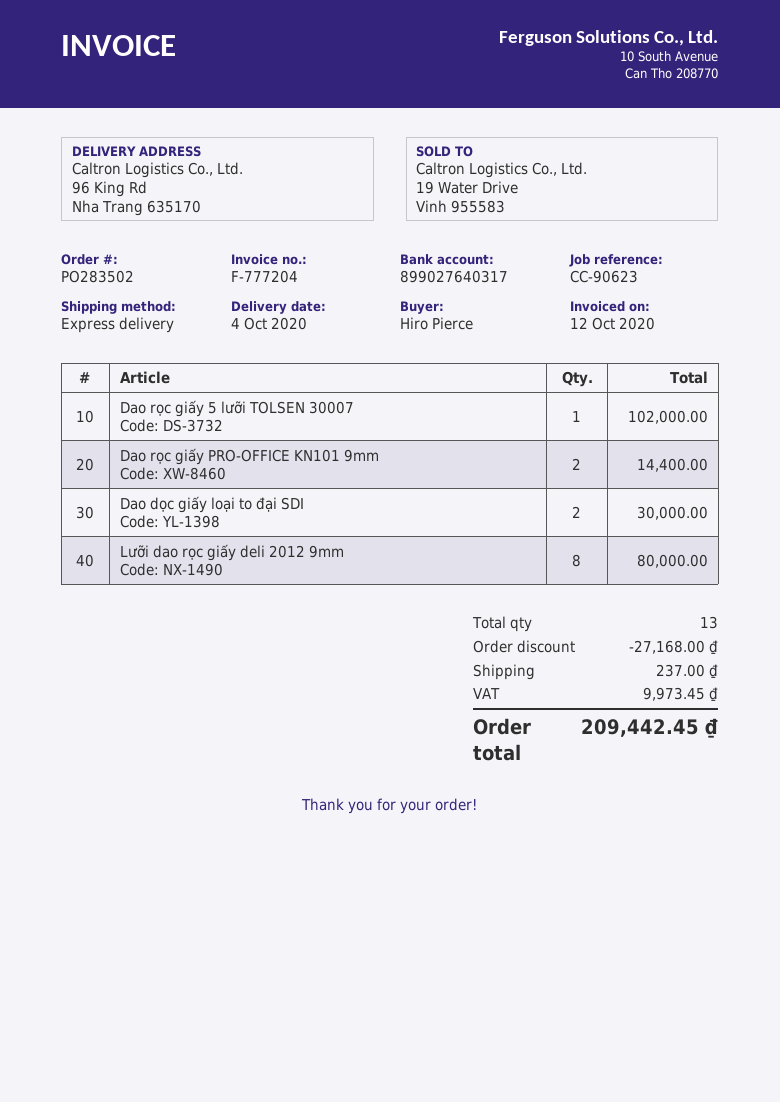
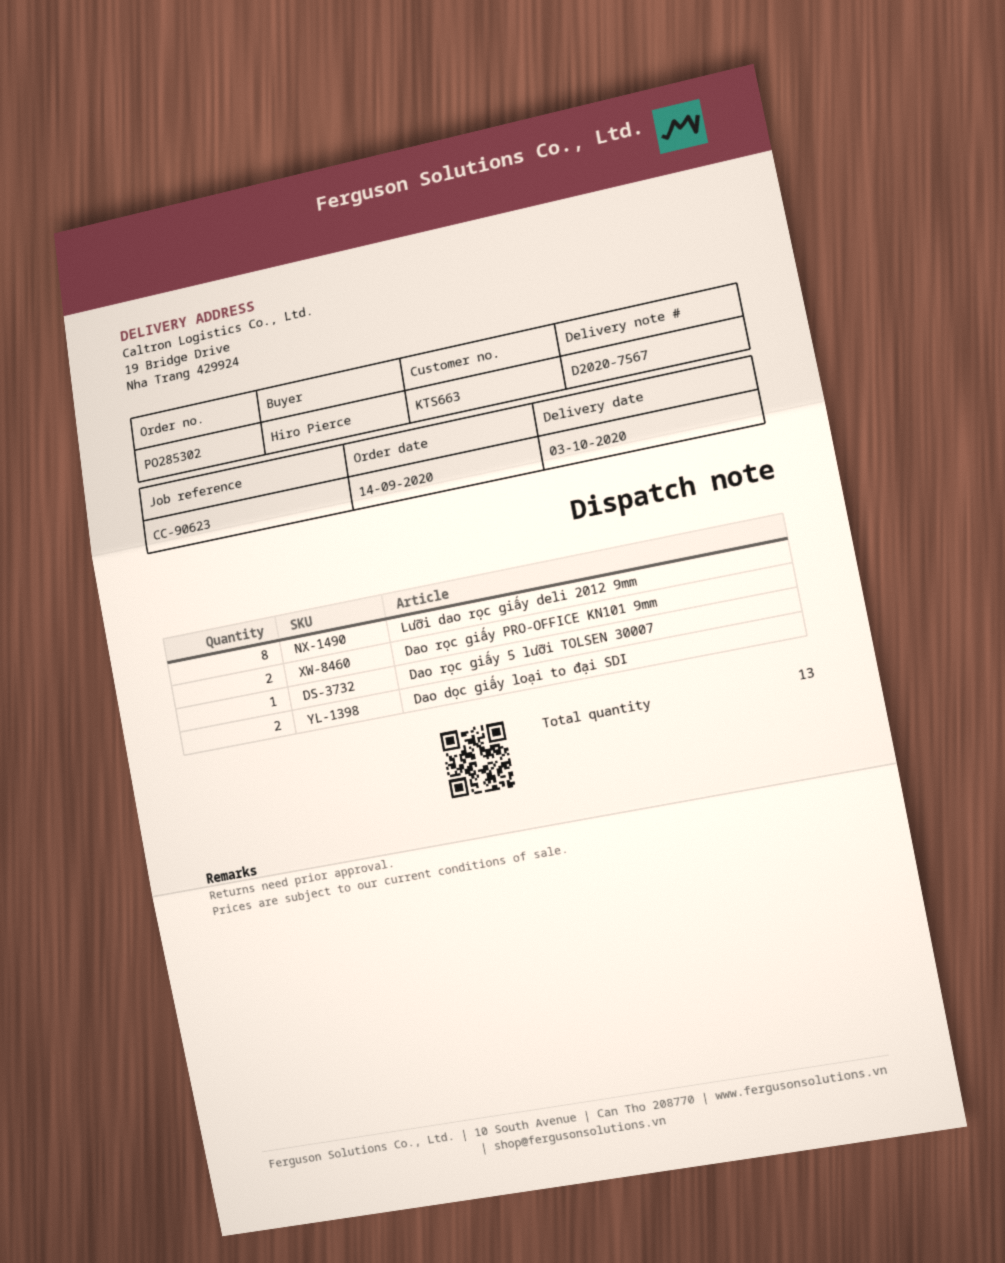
order number: PO283502 -> PO285302
delivery date: 2020-10-04 -> 2020-10-03
ship to: 96 King Rd, Nha Trang 635170 -> 19 Bridge Drive, Nha Trang 429924

